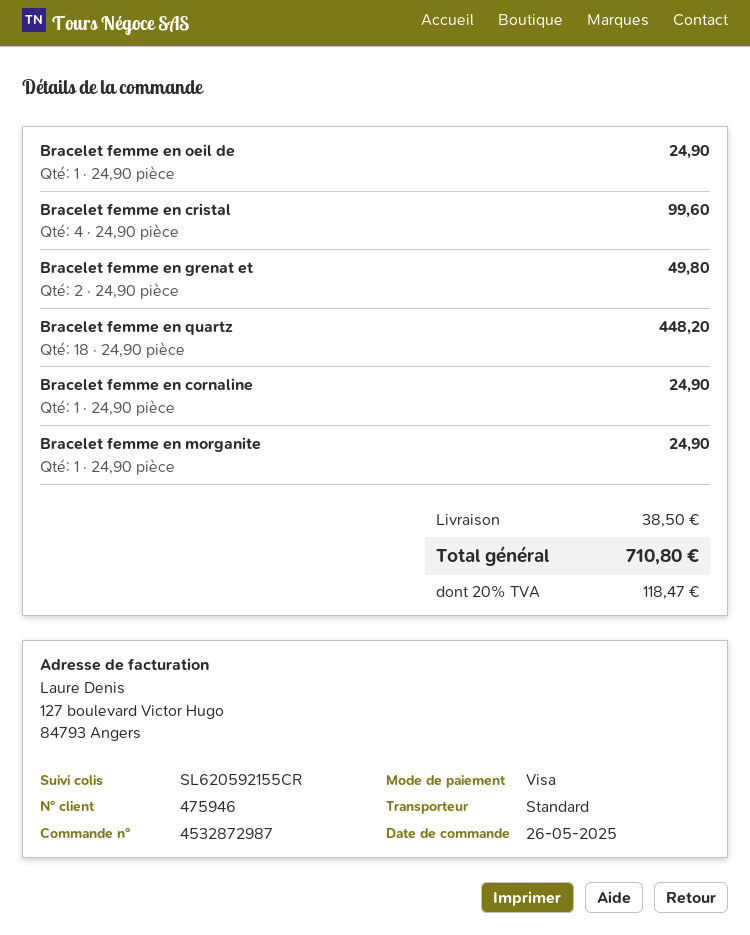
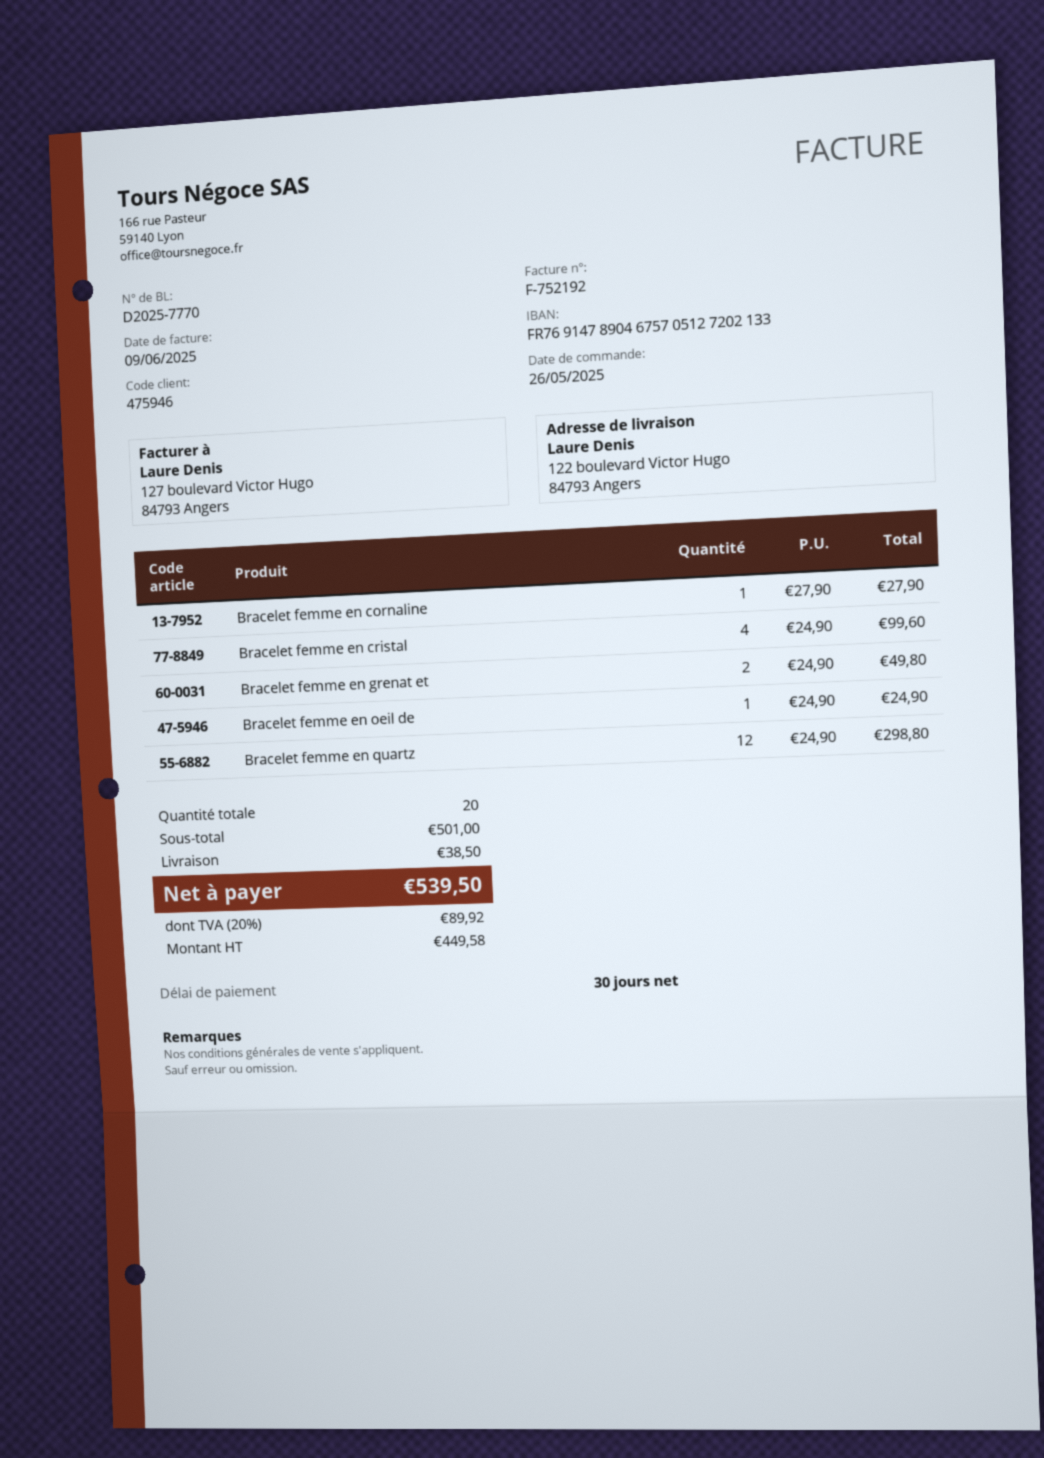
Bracelet femme en quartz: 18 x 24.90 = 448.20 -> 12 x 24.90 = 298.80
Bracelet femme en cornaline: 1 x 24.90 = 24.90 -> 1 x 27.90 = 27.90
Bracelet femme en morganite: 1 x 24.90 = 24.90 -> none
tax: 20% = 118.47 -> 20% = 89.92
total: 710.80 -> 539.50

